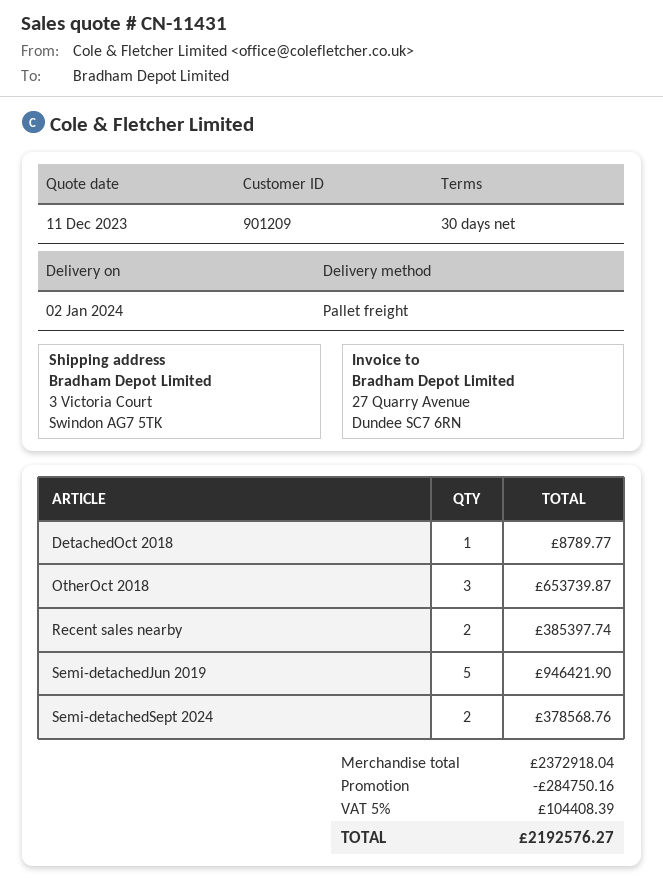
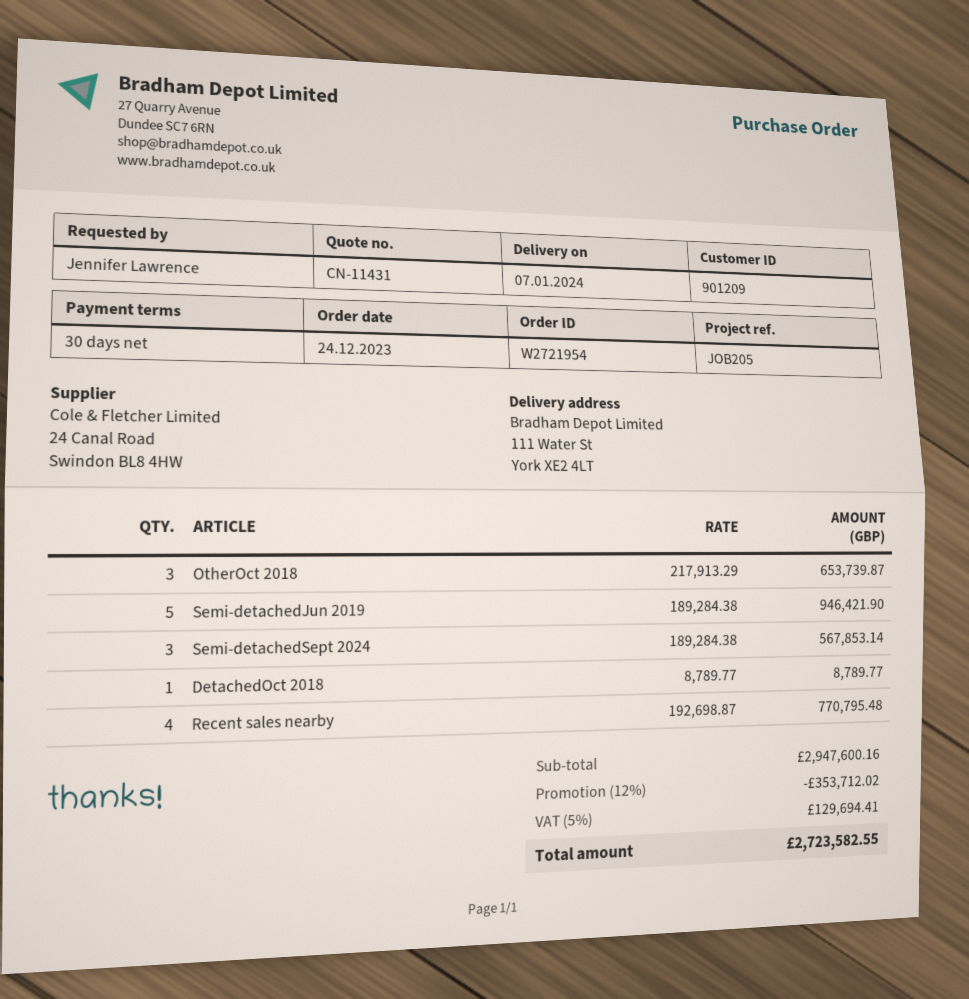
delivery date: 2024-01-02 -> 2024-01-07
ship to: 3 Victoria Court, Swindon AG7 5TK -> 111 Water St, York XE2 4LT
Recent sales nearby: 2 for 385397.74 -> 4 for 770795.48
Semi-detachedSept 2024: 2 for 378568.76 -> 3 for 567853.14
subtotal: 2372918.04 -> 2947600.16
discount: 284750.16 -> 353712.02
tax: 5% = 104408.39 -> 5% = 129694.41
total: 2192576.27 -> 2723582.55

